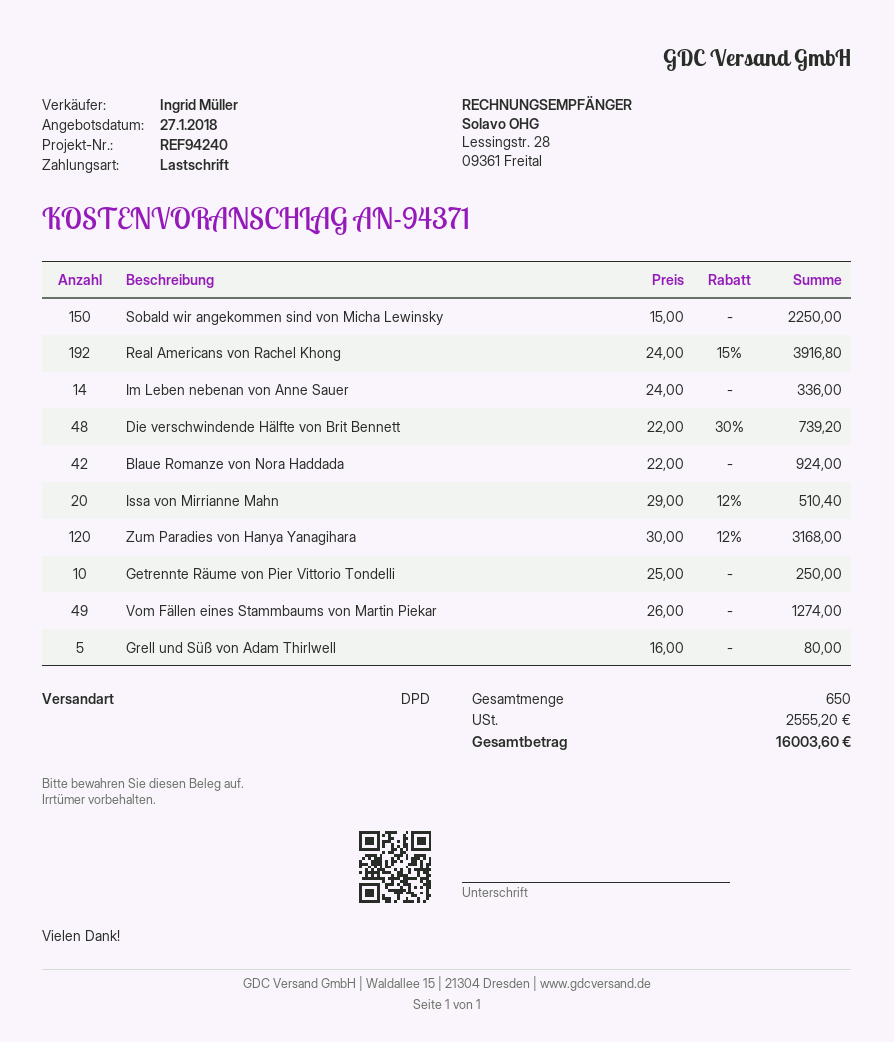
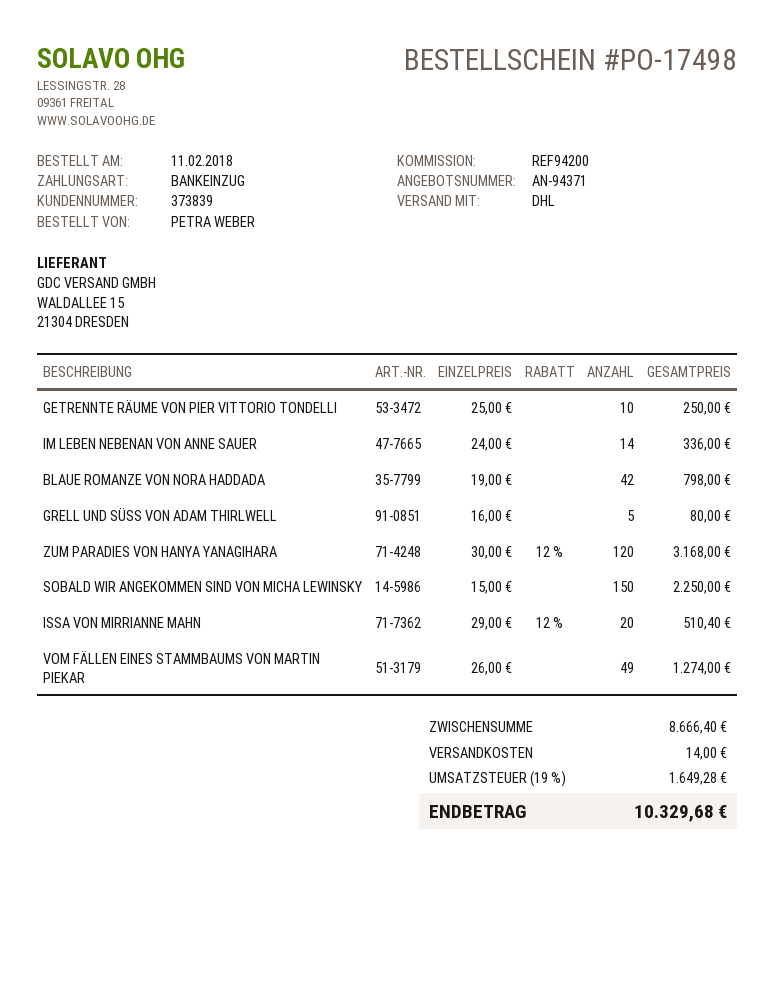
reference: REF94240 -> REF94200
shipping method: DPD -> DHL
Real Americans von Rachel Khong: 192 x 24.00 - 15% = 3916.80 -> none
Die verschwindende Hälfte von Brit Bennett: 48 x 22.00 - 30% = 739.20 -> none
Blaue Romanze von Nora Haddada: 42 x 22.00 = 924.00 -> 42 x 19.00 = 798.00
shipping: none -> 14.00
tax: 2555.20 -> 1649.28
total: 16003.60 -> 10329.68

